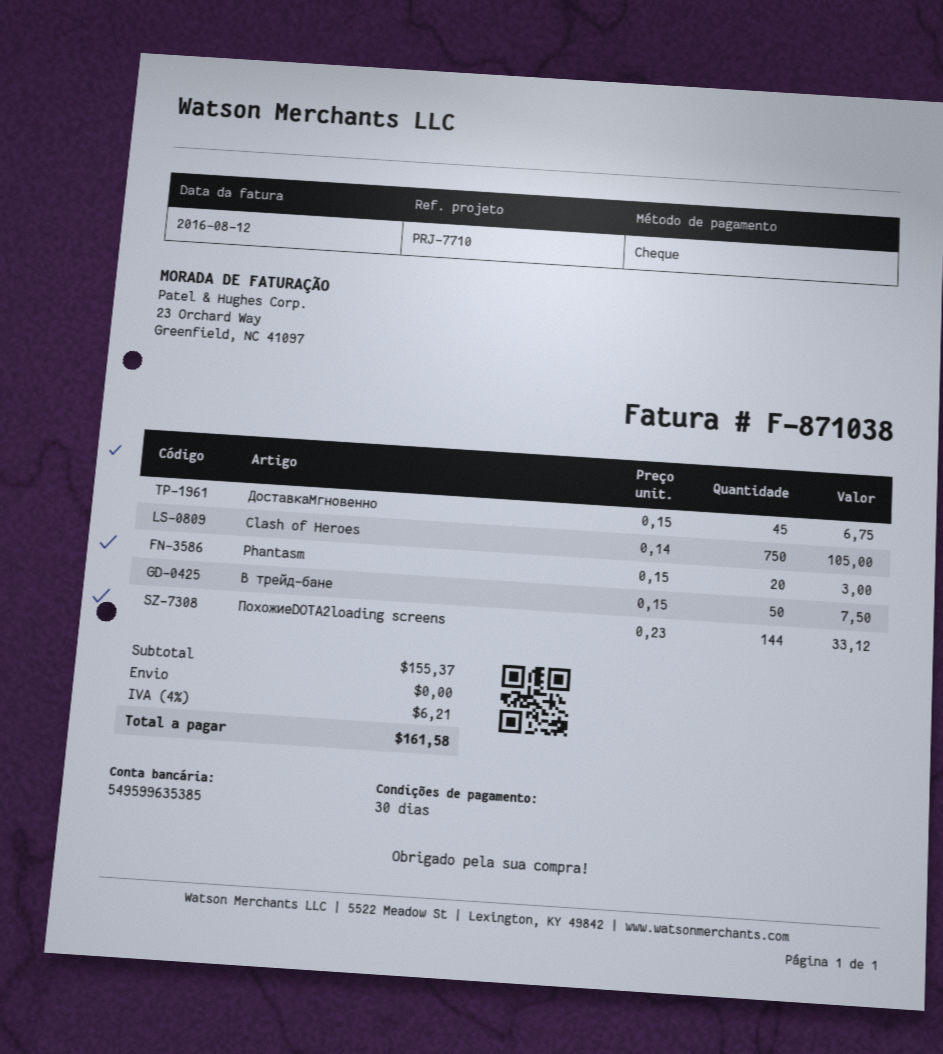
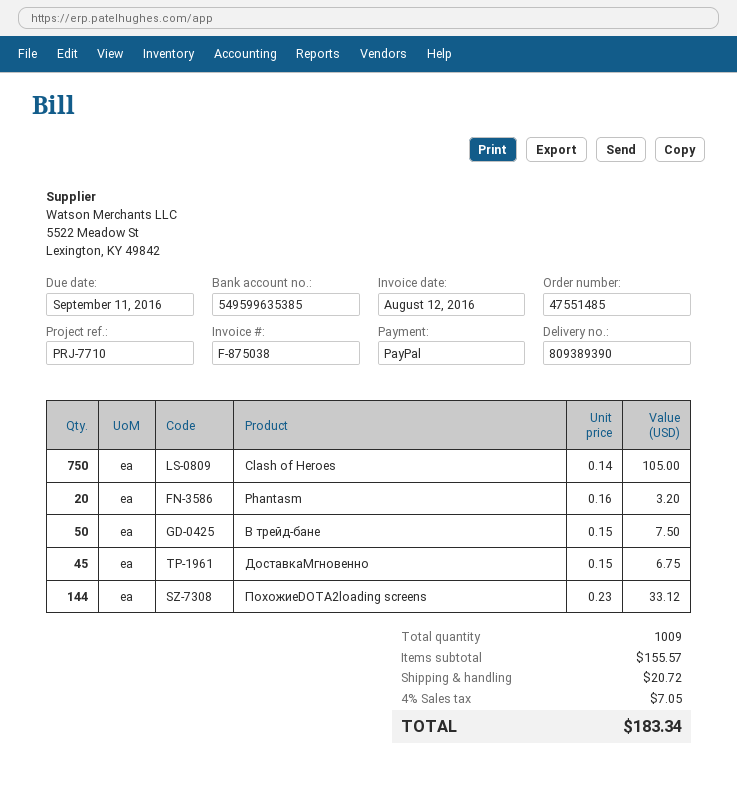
invoice number: F-871038 -> F-875038
payment method: cheque -> PayPal
Phantasm: 20 x 0.15 = 3.00 -> 20 x 0.16 = 3.20
subtotal: 155.37 -> 155.57
shipping: 0.00 -> 20.72
tax: 4% = 6.21 -> 4% = 7.05
total: 161.58 -> 183.34

